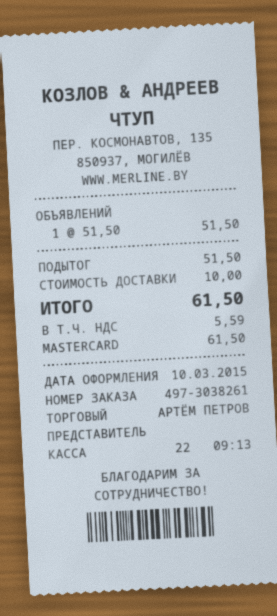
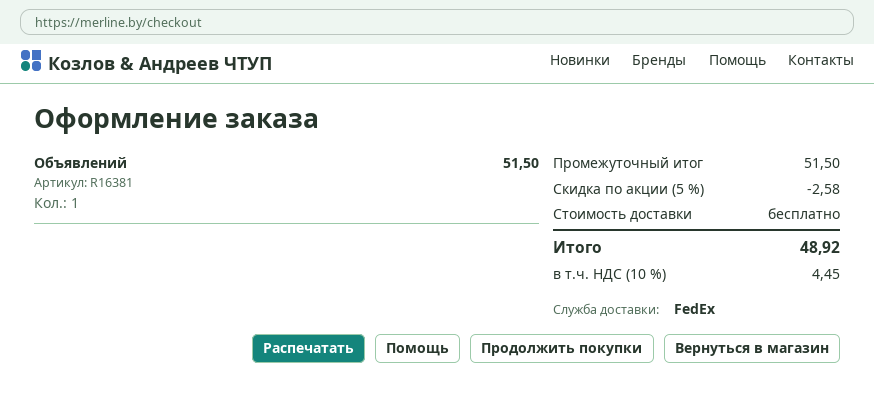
discount: none -> 5% = 2.58
shipping: 10.00 -> 0.00
tax: 5.59 -> 4.45
total: 61.50 -> 48.92

